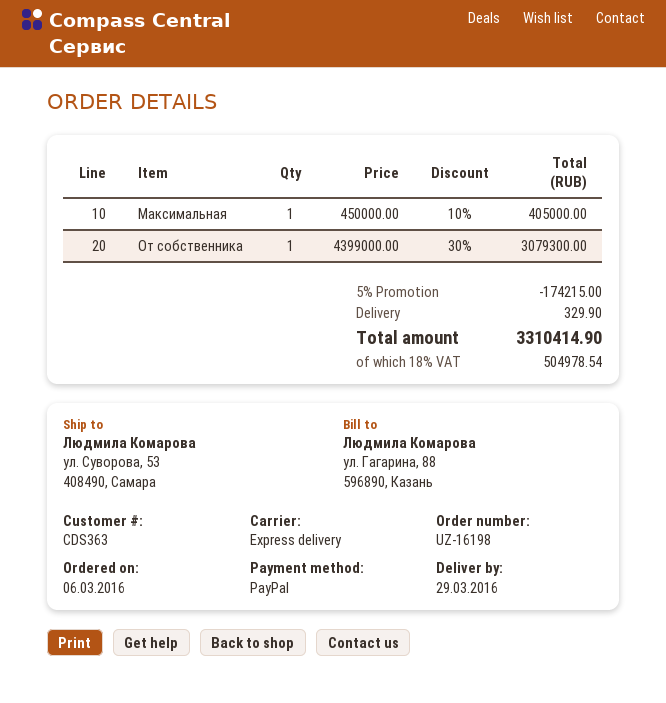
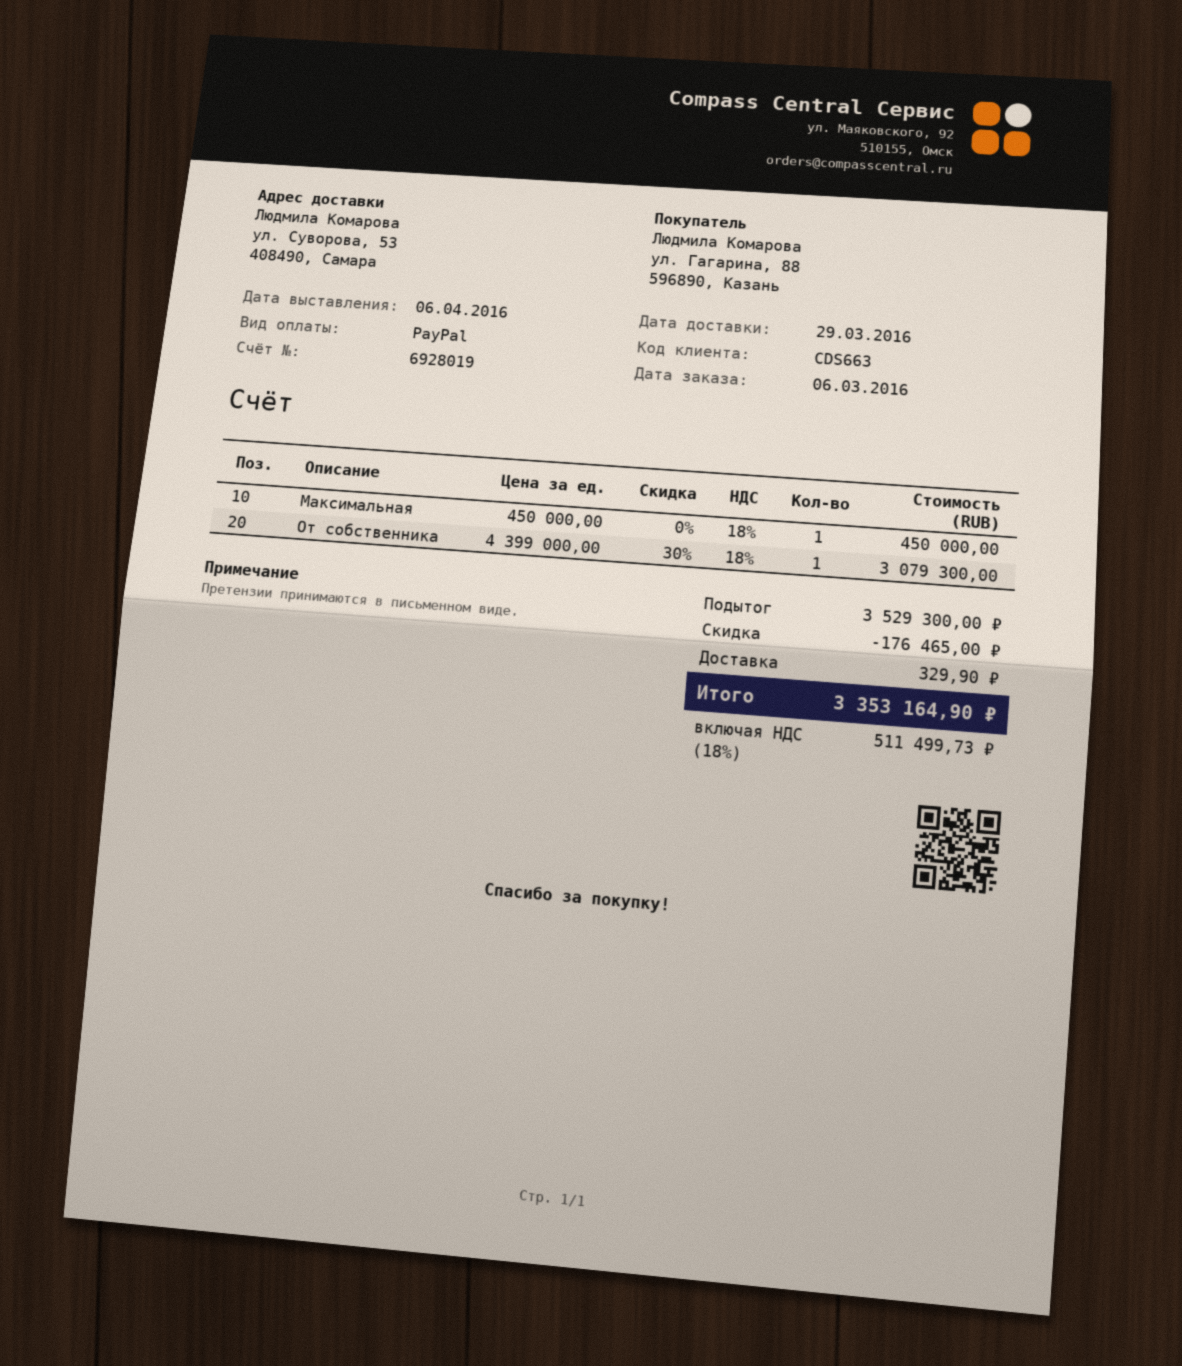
customer number: CDS363 -> CDS663
Максимальная: 1 x 450000.00 - 10% = 405000.00 -> 1 x 450000.00 = 450000.00
discount: 174215.00 -> 176465.00
tax: 18% = 504978.54 -> 18% = 511499.73
total: 3310414.90 -> 3353164.90

